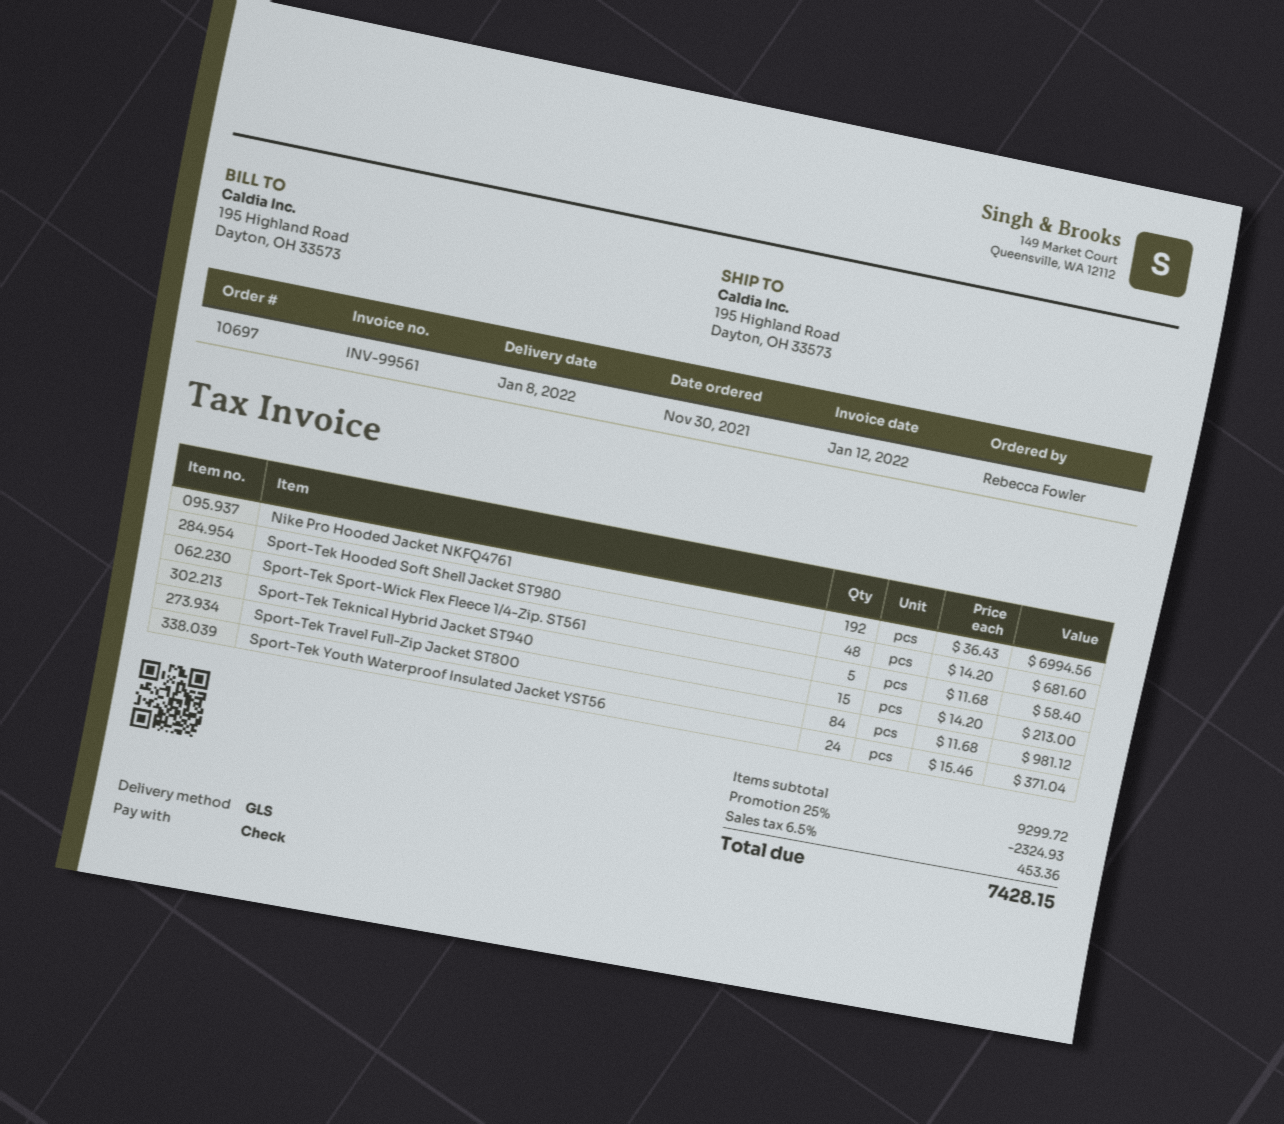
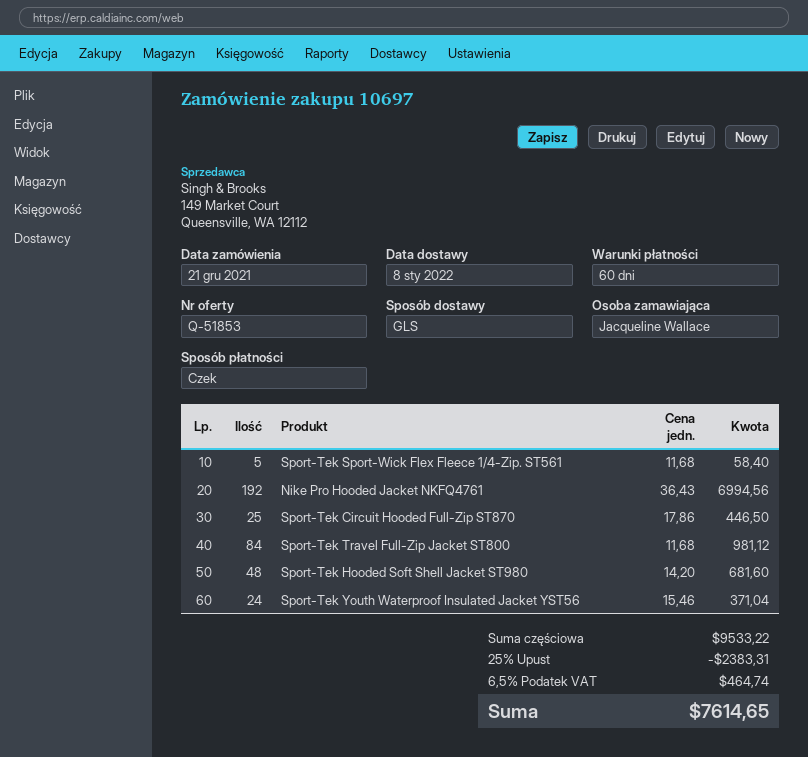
order date: 2021-11-30 -> 2021-12-21
ordered by: Rebecca Fowler -> Jacqueline Wallace
Sport-Tek Teknical Hybrid Jacket ST940: 15 x 14.20 = 213.00 -> none
Sport-Tek Circuit Hooded Full-Zip ST870: none -> 25 x 17.86 = 446.50
subtotal: 9299.72 -> 9533.22
discount: 25% = 2324.93 -> 25% = 2383.31
tax: 6.5% = 453.36 -> 6.5% = 464.74
total: 7428.15 -> 7614.65

